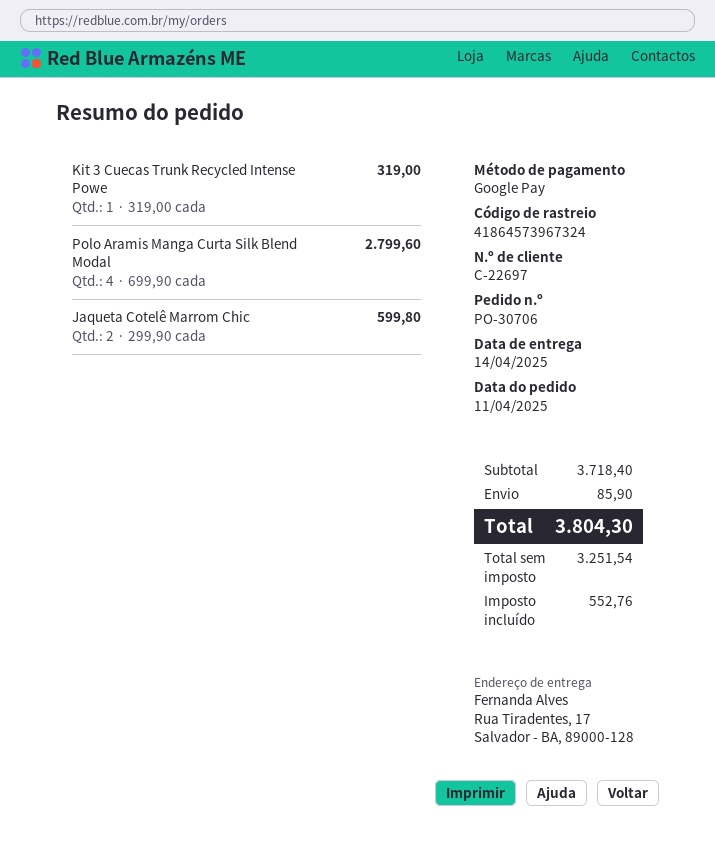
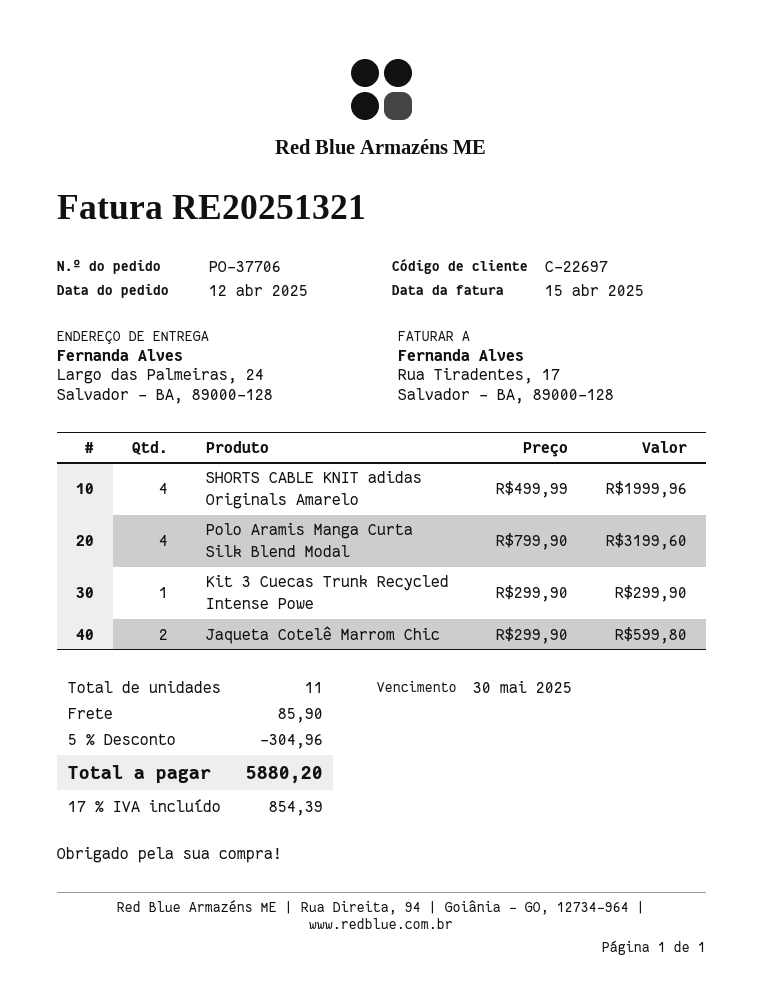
order number: PO-30706 -> PO-37706
order date: 2025-04-11 -> 2025-04-12
ship to: Rua Tiradentes, 17, Salvador - BA, 89000-128 -> Largo das Palmeiras, 24, Salvador - BA, 89000-128
Kit 3 Cuecas Trunk Recycled Intense Powe: 1 x 319.00 = 319.00 -> 1 x 299.90 = 299.90
Polo Aramis Manga Curta Silk Blend Modal: 4 x 699.90 = 2799.60 -> 4 x 799.90 = 3199.60
SHORTS CABLE KNIT adidas Originals Amarelo: none -> 4 x 499.99 = 1999.96
discount: none -> 5% = 304.96
tax: 552.76 -> 854.39
total: 3804.30 -> 5880.20

